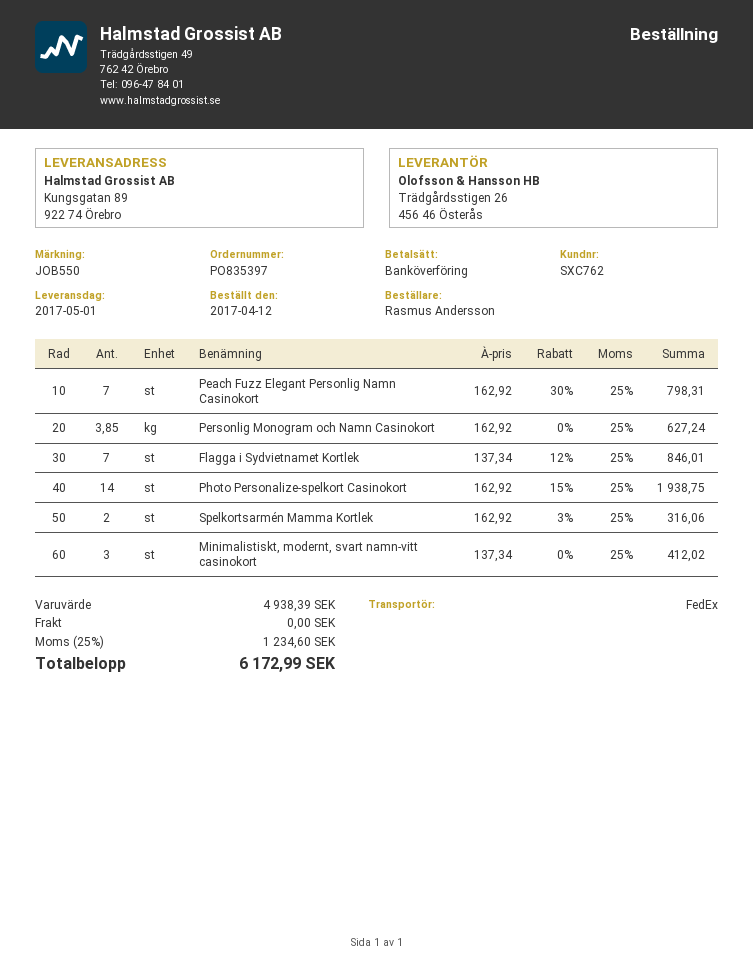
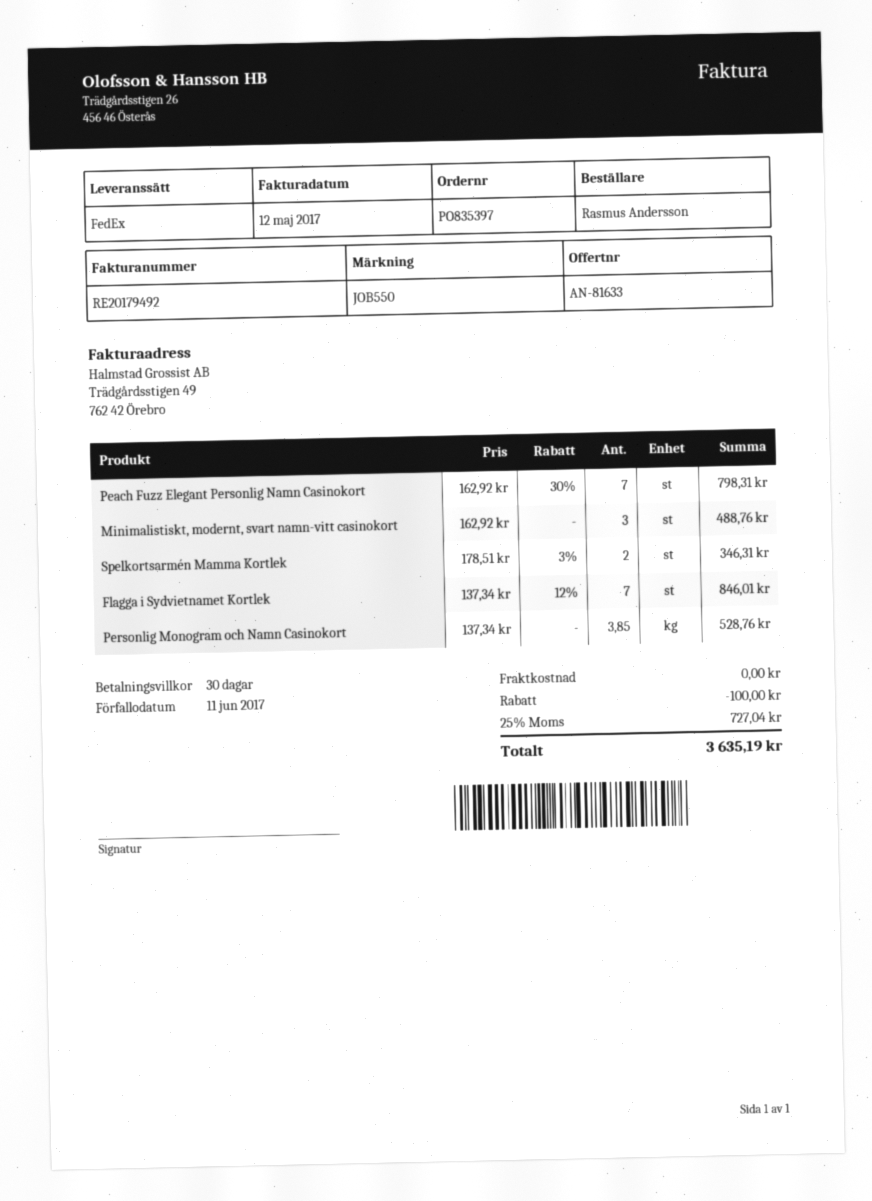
Personlig Monogram och Namn Casinokort: 3.85 x 162.92 = 627.24 -> 3.85 x 137.34 = 528.76
Photo Personalize-spelkort Casinokort: 14 x 162.92 - 15% = 1938.75 -> none
Spelkortsarmén Mamma Kortlek: 2 x 162.92 - 3% = 316.06 -> 2 x 178.51 - 3% = 346.31
Minimalistiskt, modernt, svart namn-vitt casinokort: 3 x 137.34 = 412.02 -> 3 x 162.92 = 488.76
discount: none -> 100.00
tax: 25% = 1234.60 -> 25% = 727.04
total: 6172.99 -> 3635.19

